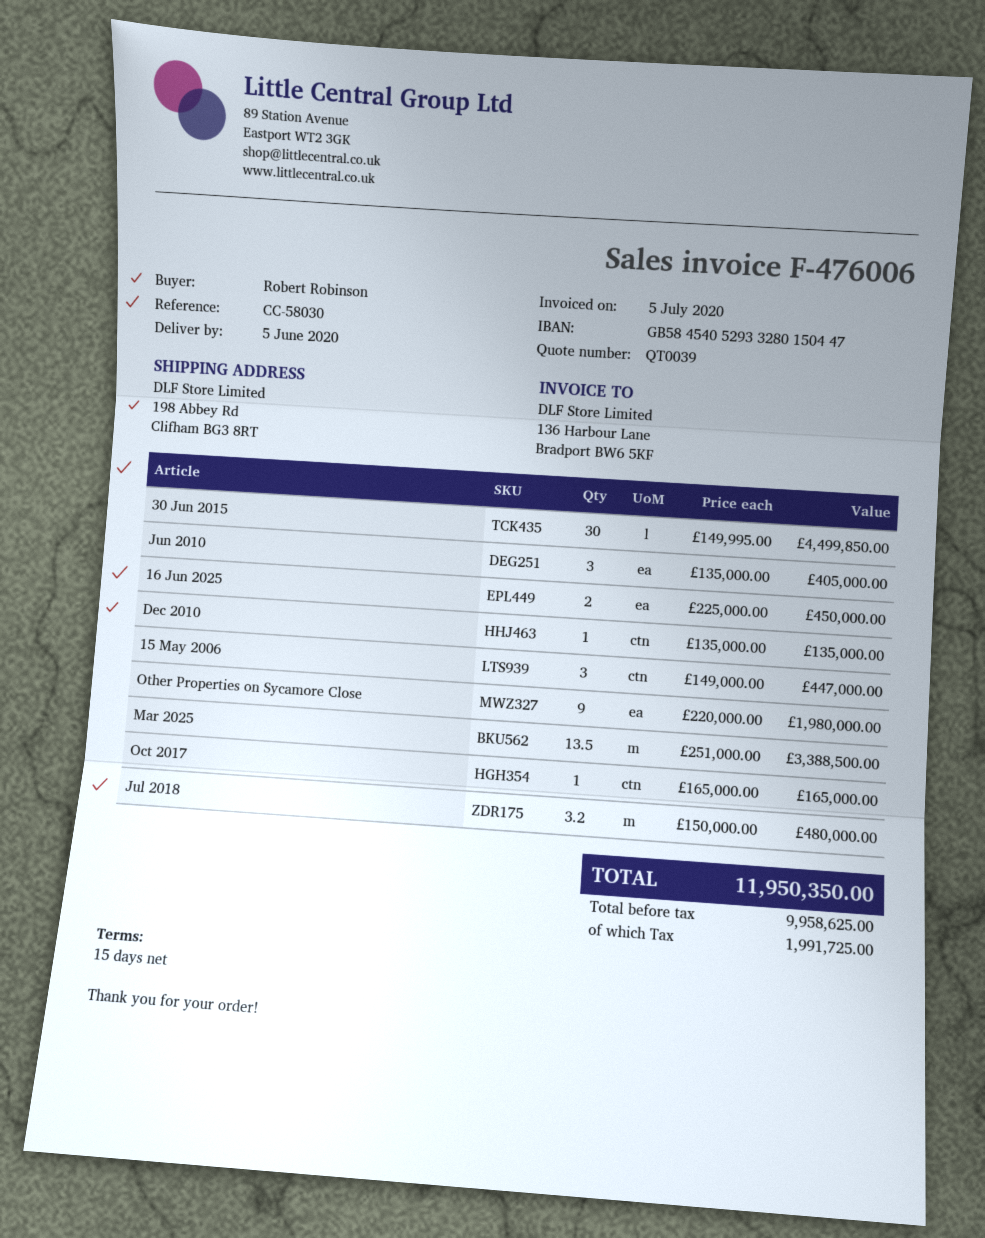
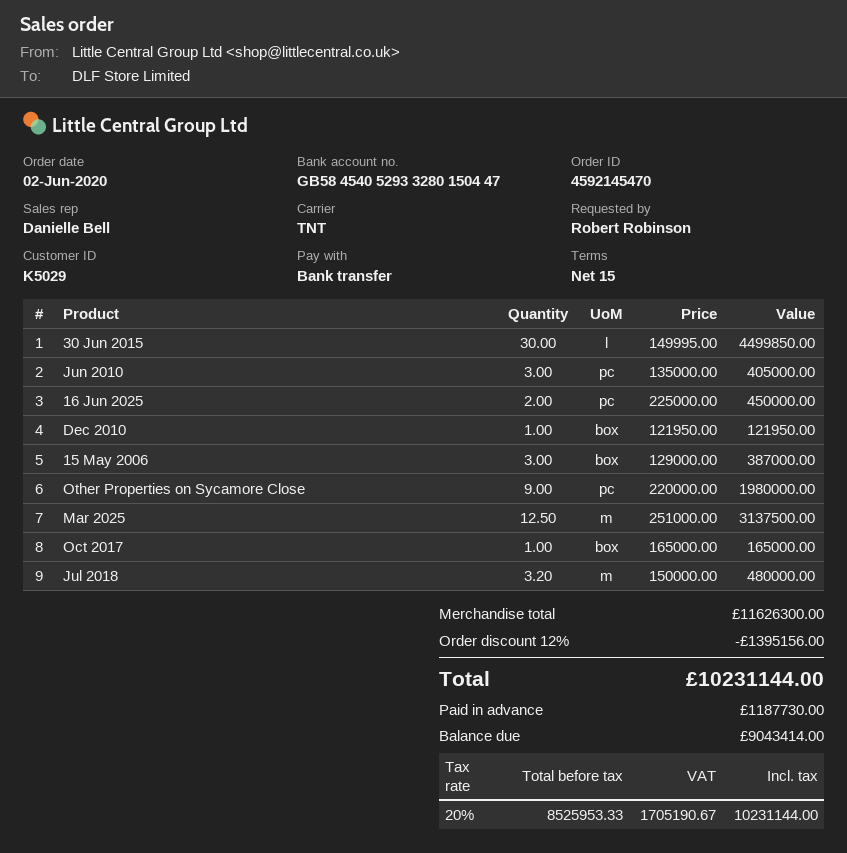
Dec 2010: 1 x 135000.00 = 135000.00 -> 1 x 121950.00 = 121950.00
15 May 2006: 3 x 149000.00 = 447000.00 -> 3 x 129000.00 = 387000.00
Mar 2025: 13.5 x 251000.00 = 3388500.00 -> 12.5 x 251000.00 = 3137500.00
discount: none -> 12% = 1395156.00
net: 9958625.00 -> 8525953.33
tax: 1991725.00 -> 1705190.67
total: 11950350.00 -> 10231144.00

